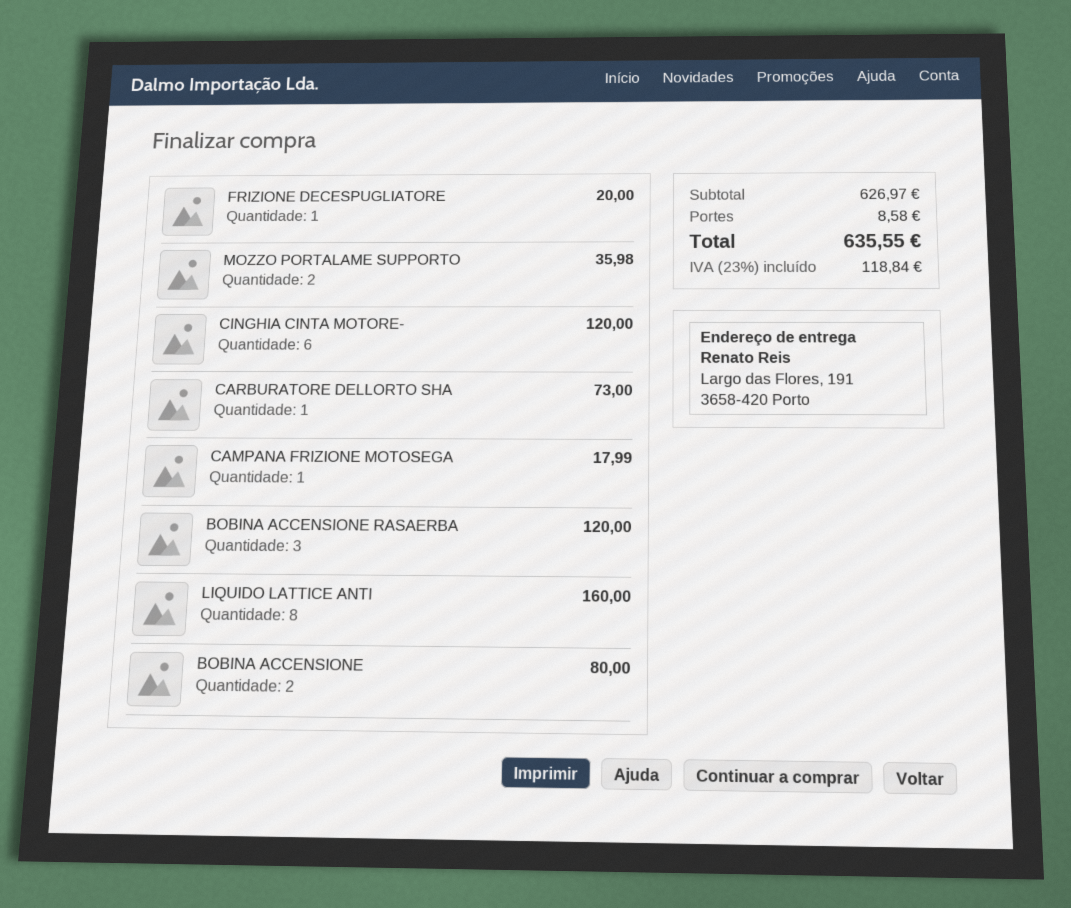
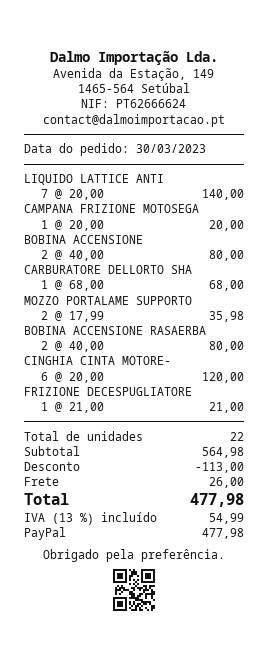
FRIZIONE DECESPUGLIATORE: 1 for 20.00 -> 1 for 21.00
CARBURATORE DELLORTO SHA: 1 for 73.00 -> 1 for 68.00
CAMPANA FRIZIONE MOTOSEGA: 1 for 17.99 -> 1 for 20.00
BOBINA ACCENSIONE RASAERBA: 3 for 120.00 -> 2 for 80.00
LIQUIDO LATTICE ANTI: 8 for 160.00 -> 7 for 140.00
subtotal: 626.97 -> 564.98
discount: none -> 113.00
shipping: 8.58 -> 26.00
tax: 23% = 118.84 -> 13% = 54.99
total: 635.55 -> 477.98

